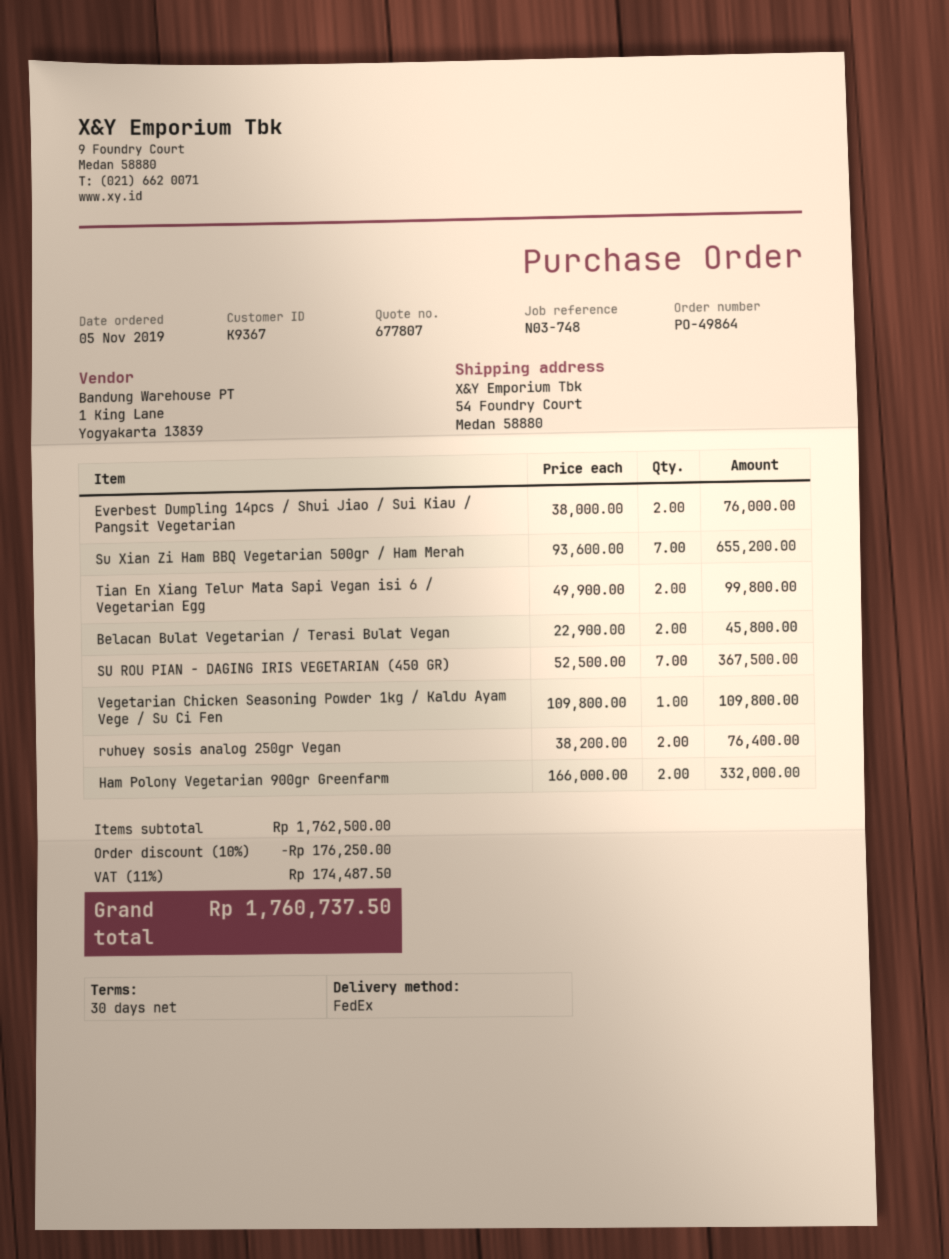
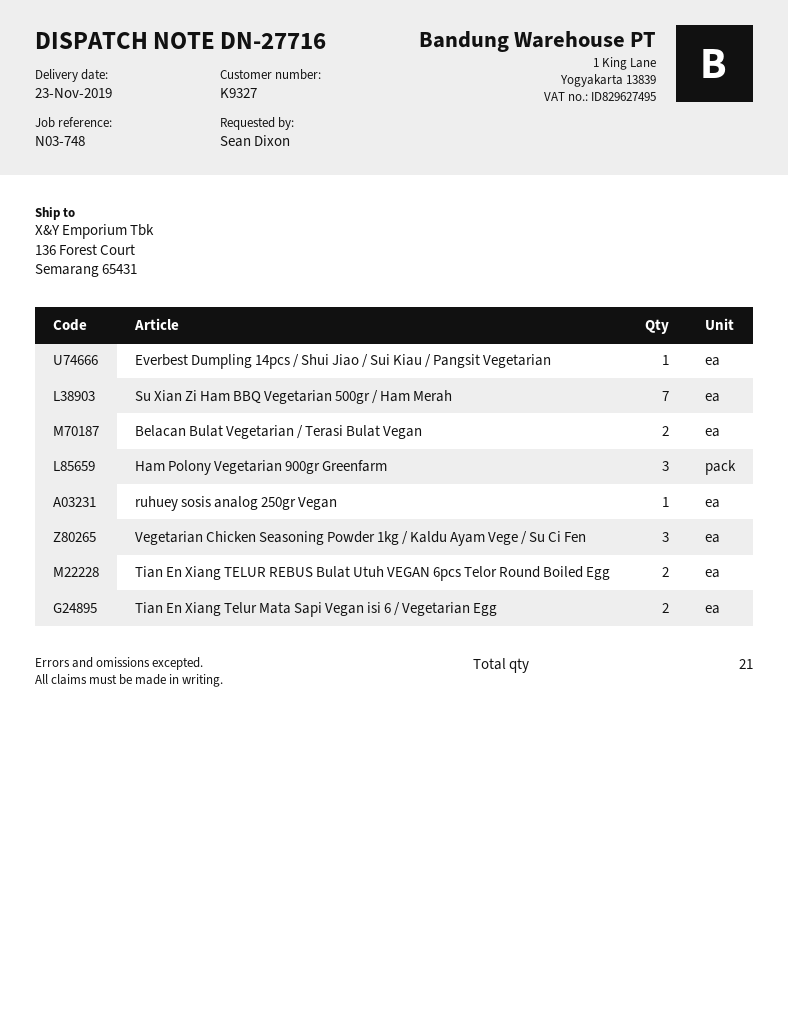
customer number: K9367 -> K9327
ship to: 54 Foundry Court, Medan 58880 -> 136 Forest Court, Semarang 65431
Everbest Dumpling 14pcs / Shui Jiao / Sui Kiau / Pangsit Vegetarian: 2 -> 1
SU ROU PIAN - DAGING IRIS VEGETARIAN (450 GR): 7 -> none
Vegetarian Chicken Seasoning Powder 1kg / Kaldu Ayam Vege / Su Ci Fen: 1 -> 3
ruhuey sosis analog 250gr Vegan: 2 -> 1
Ham Polony Vegetarian 900gr Greenfarm: 2 -> 3
Tian En Xiang TELUR REBUS Bulat Utuh VEGAN 6pcs Telor Round Boiled Egg: none -> 2

